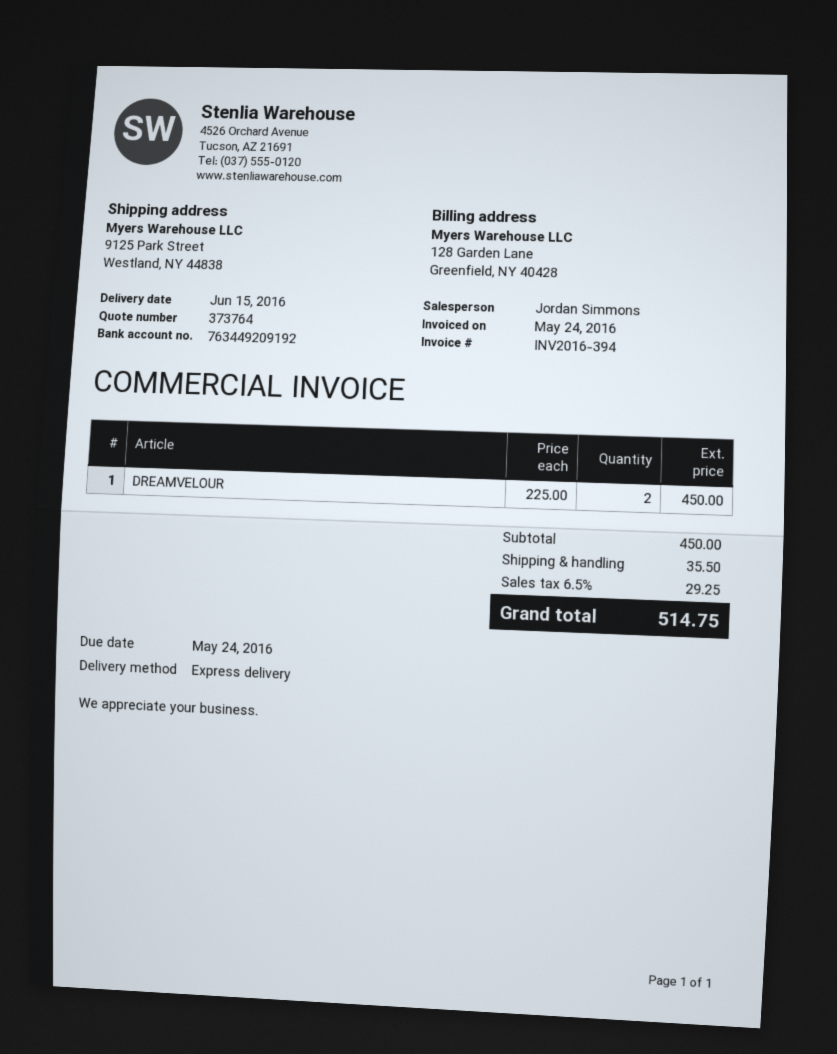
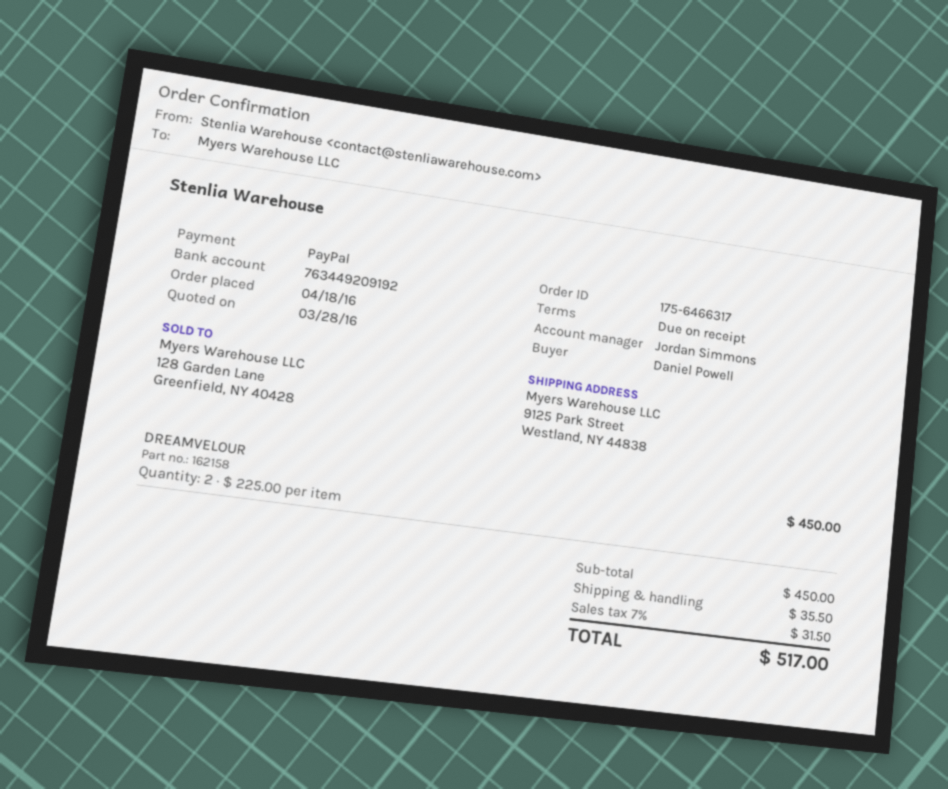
tax: 6.5% = 29.25 -> 7% = 31.50
total: 514.75 -> 517.00

